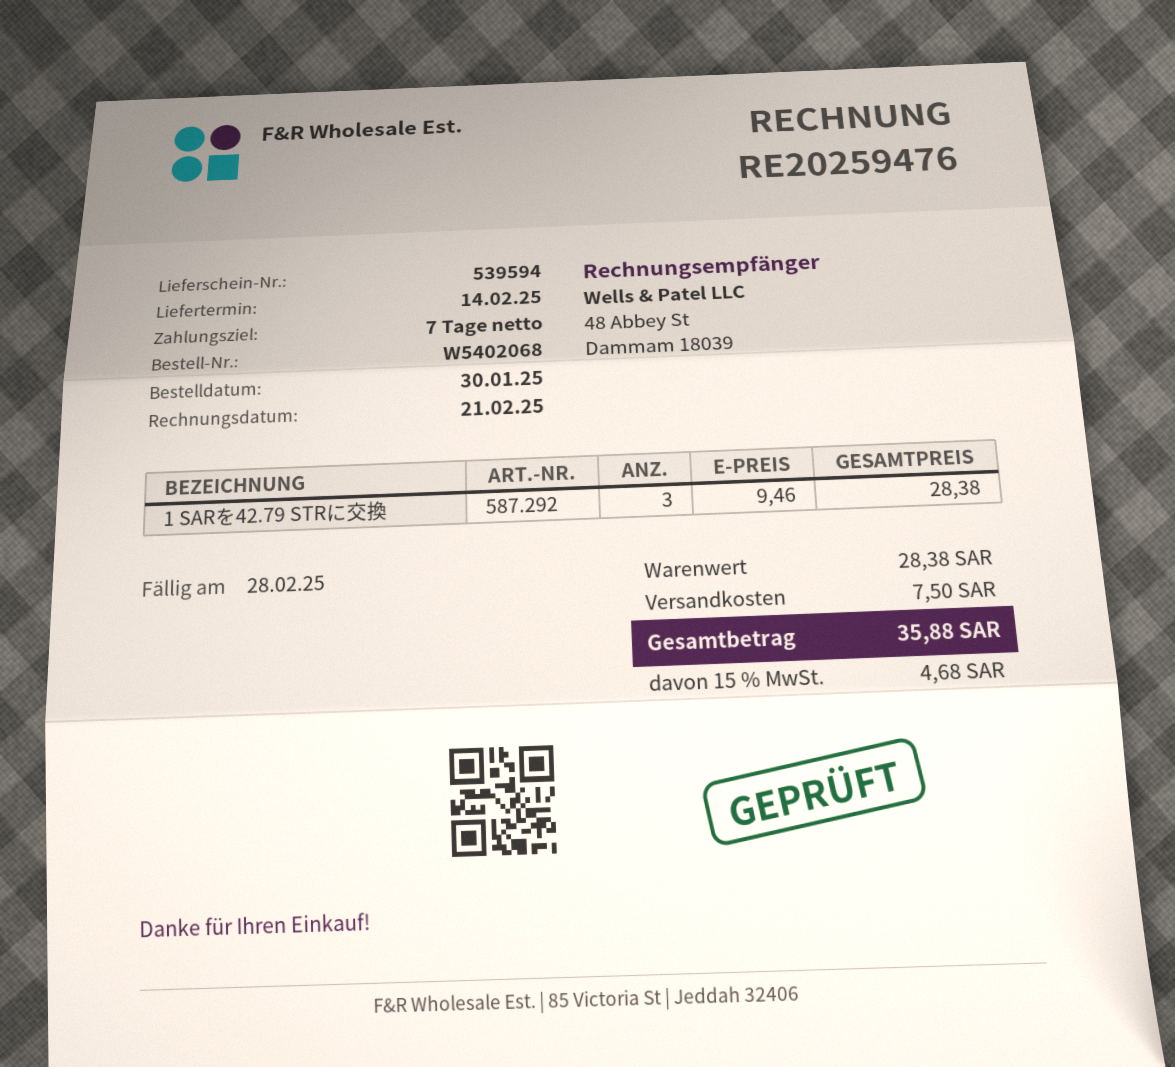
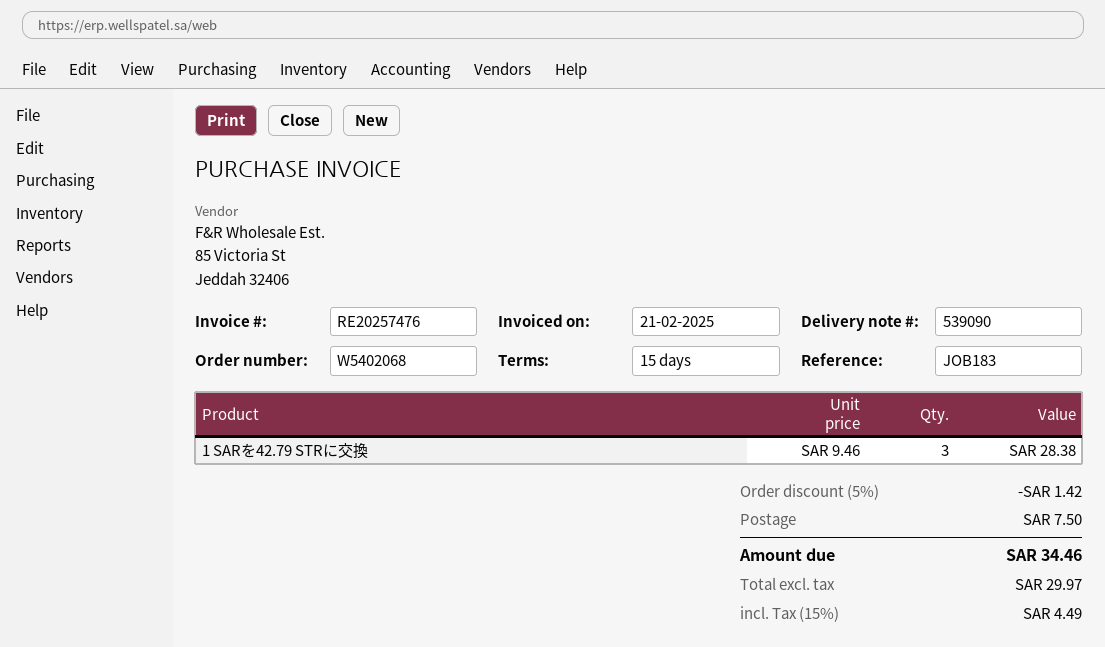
delivery note number: 539594 -> 539090
invoice number: RE20259476 -> RE20257476
payment terms: 7 days -> 15 days
discount: none -> 5% = 1.42
tax: 15% = 4.68 -> 15% = 4.49
total: 35.88 -> 34.46

